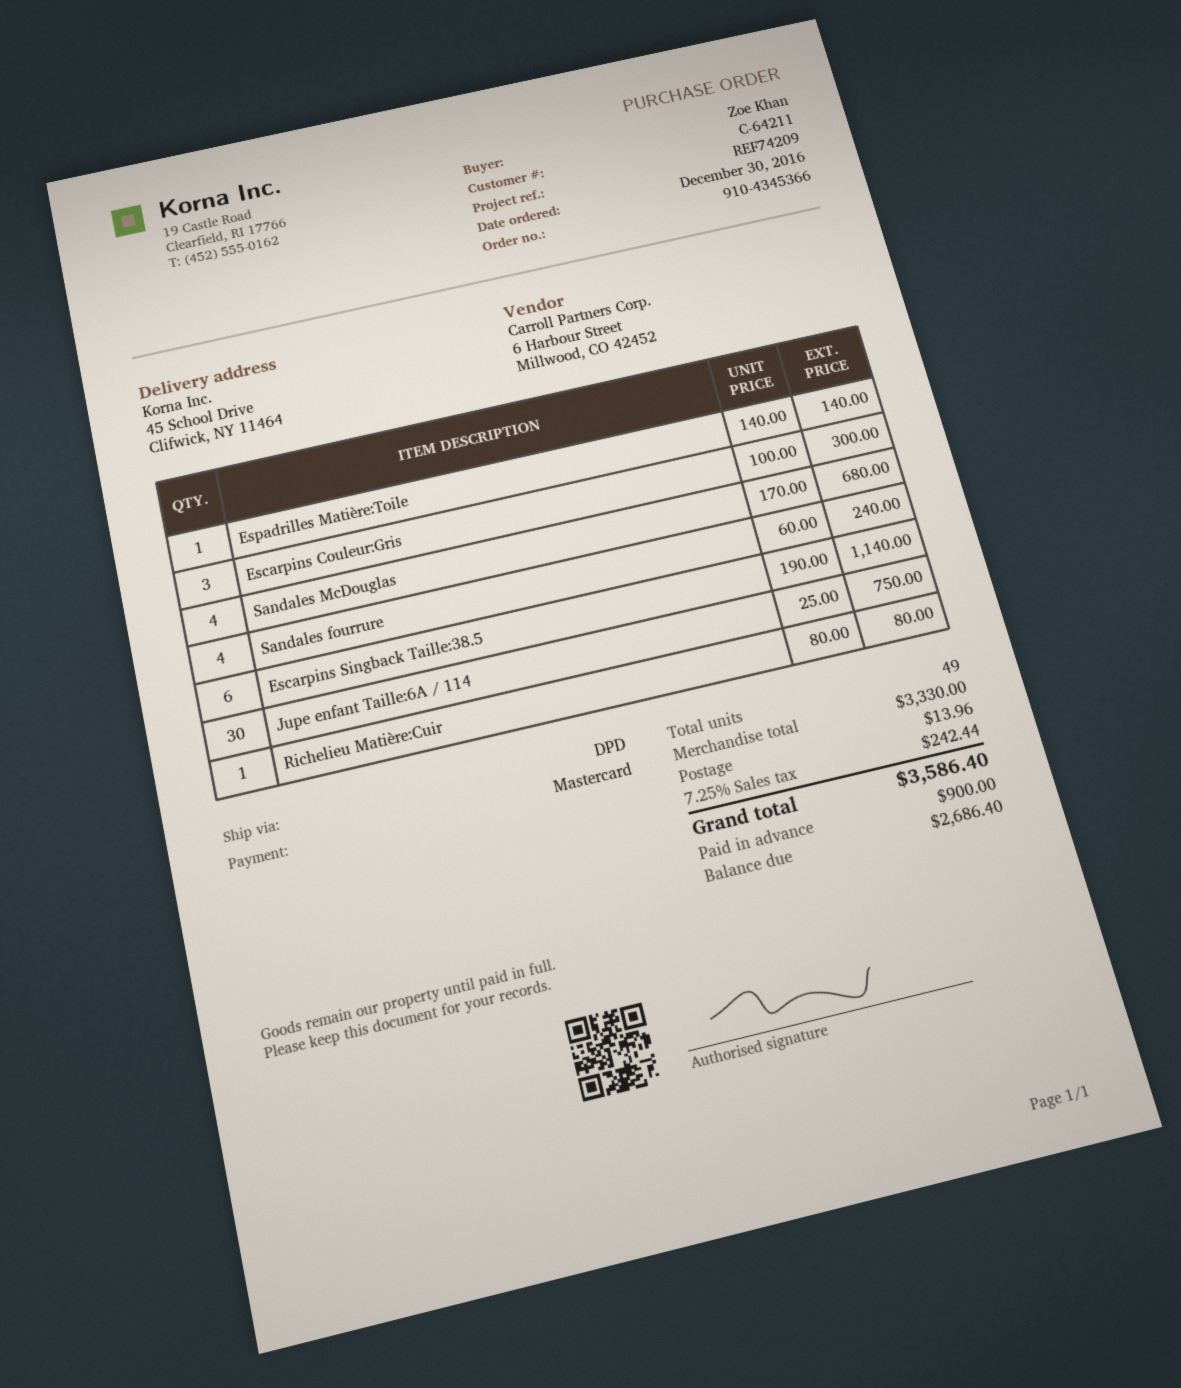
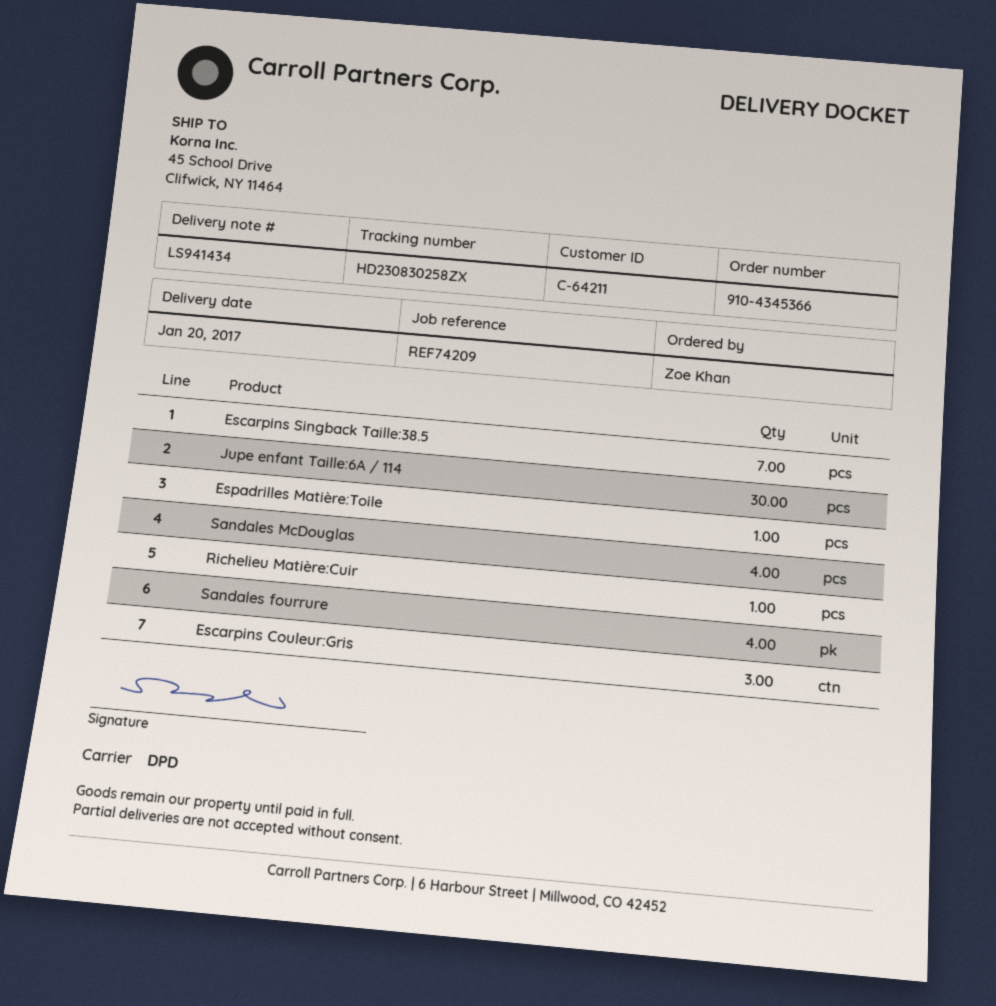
Escarpins Singback Taille:38.5: 6 -> 7

